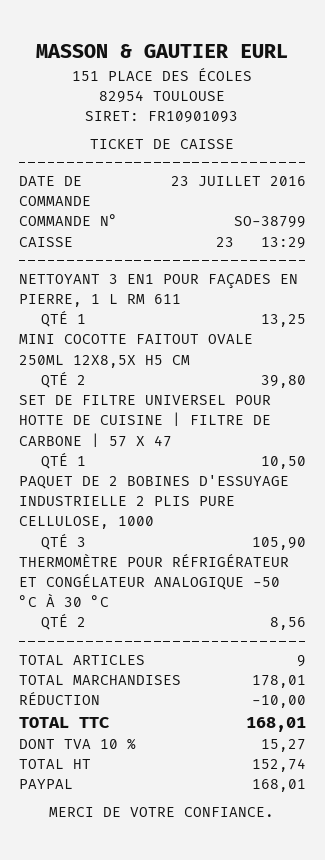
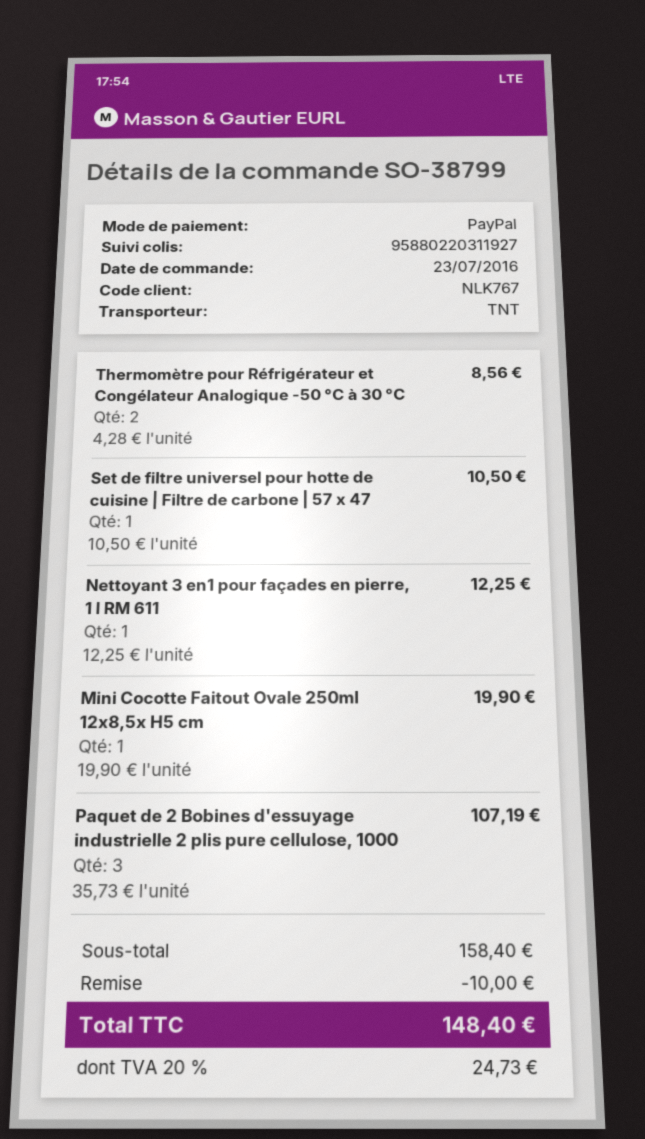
NETTOYANT 3 EN1 POUR FAÇADES EN PIERRE, 1 L RM 611: 1 for 13.25 -> 1 for 12.25
MINI COCOTTE FAITOUT OVALE 250ML 12X8,5X H5 CM: 2 for 39.80 -> 1 for 19.90
PAQUET DE 2 BOBINES D'ESSUYAGE INDUSTRIELLE 2 PLIS PURE CELLULOSE, 1000: 3 for 105.90 -> 3 for 107.19
subtotal: 178.01 -> 158.40
tax: 10% = 15.27 -> 20% = 24.73
total: 168.01 -> 148.40

